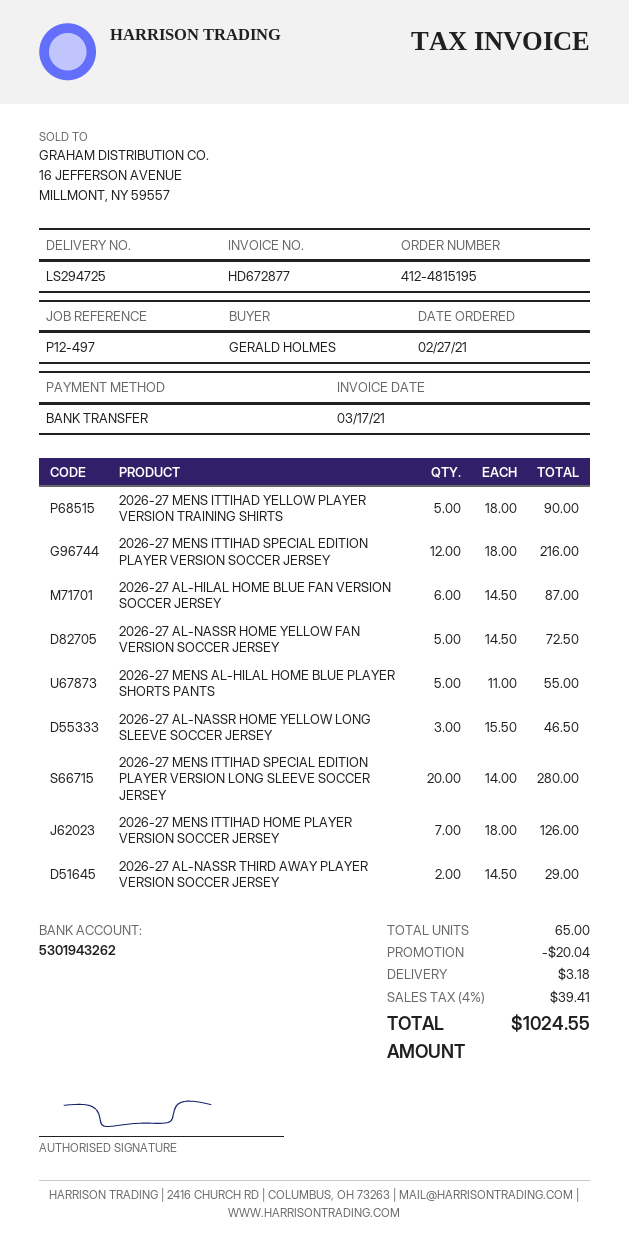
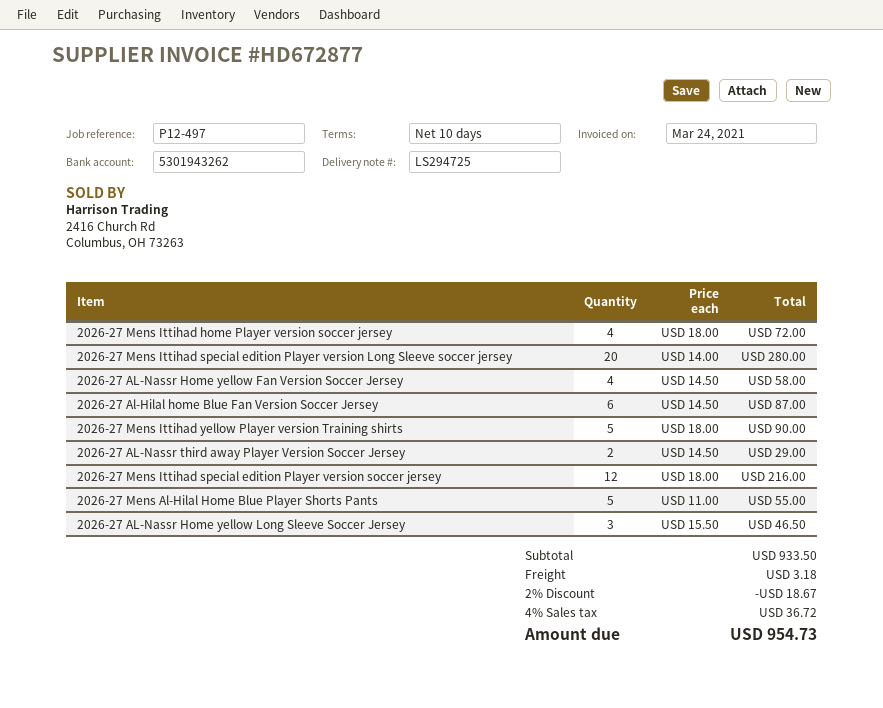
invoice date: 2021-03-17 -> 2021-03-24
2026-27 AL-NASSR HOME YELLOW FAN VERSION SOCCER JERSEY: 5 x 14.50 = 72.50 -> 4 x 14.50 = 58.00
2026-27 MENS ITTIHAD HOME PLAYER VERSION SOCCER JERSEY: 7 x 18.00 = 126.00 -> 4 x 18.00 = 72.00
discount: 20.04 -> 18.67
tax: 4% = 39.41 -> 4% = 36.72
total: 1024.55 -> 954.73

